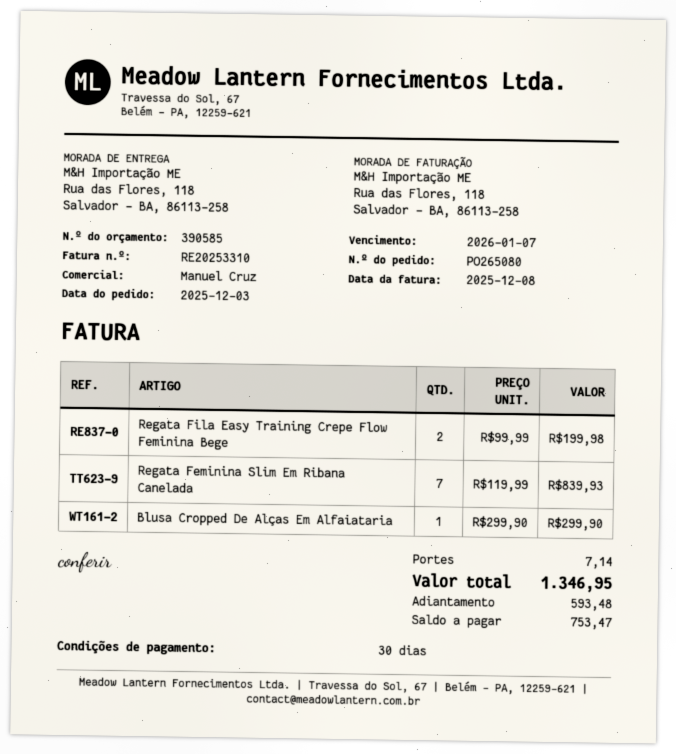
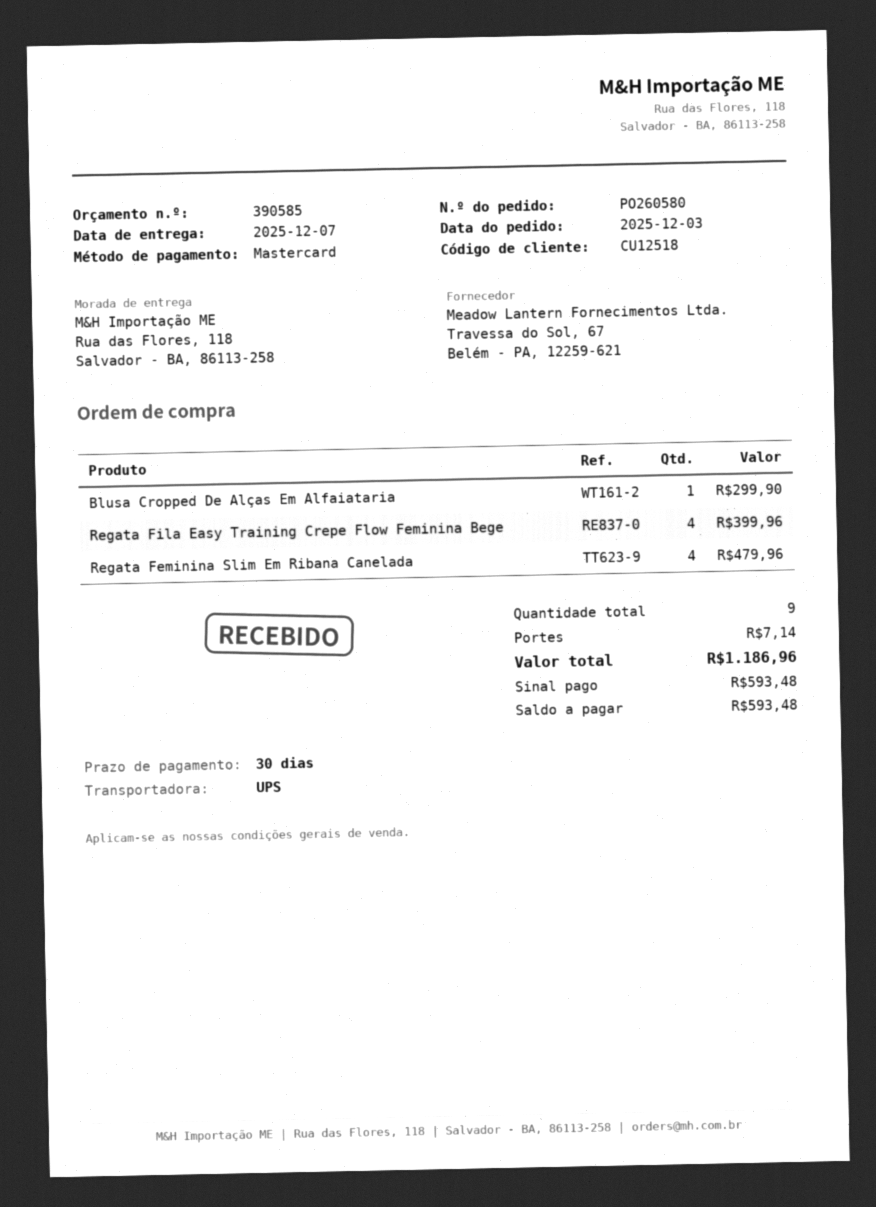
order number: PO265080 -> PO260580
Regata Fila Easy Training Crepe Flow Feminina Bege: 2 for 199.98 -> 4 for 399.96
Regata Feminina Slim Em Ribana Canelada: 7 for 839.93 -> 4 for 479.96
total: 1346.95 -> 1186.96
balance: 753.47 -> 593.48

